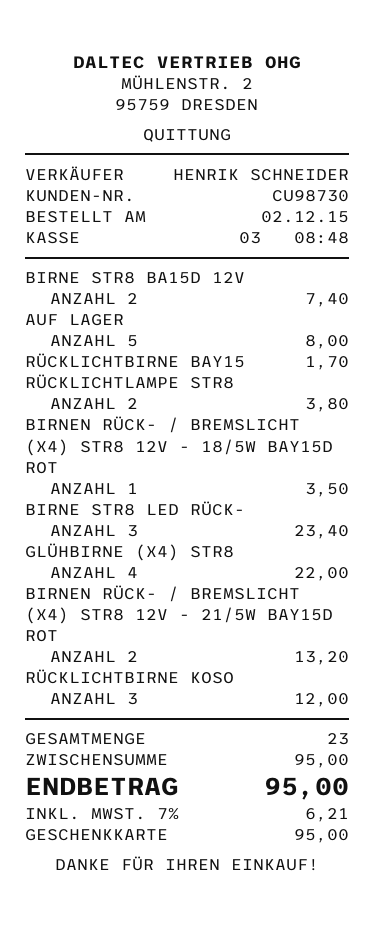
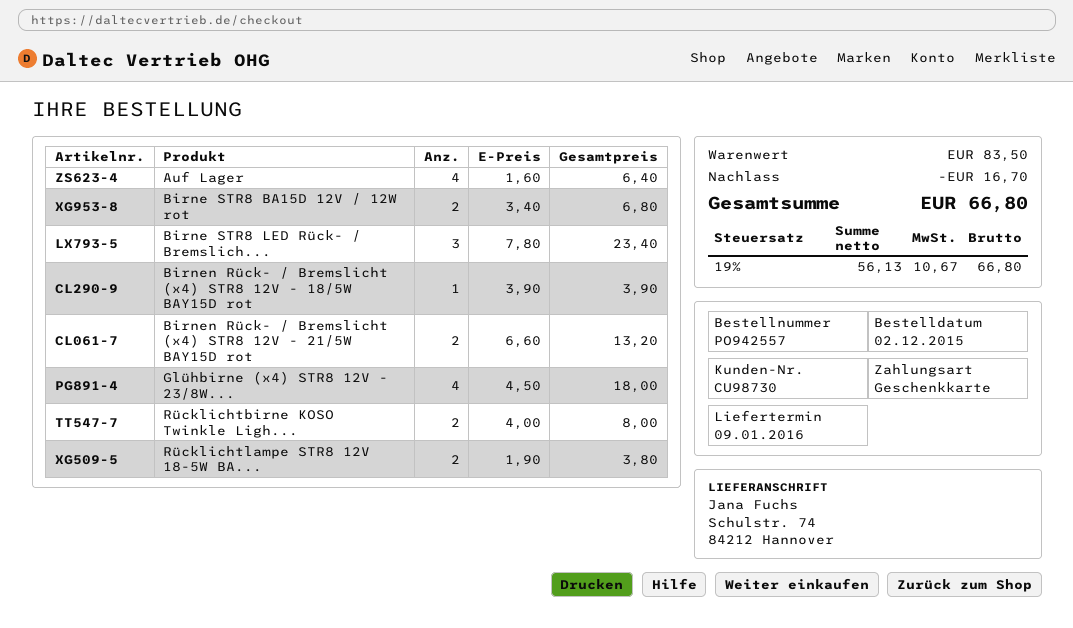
BIRNE STR8 BA15D 12V: 2 for 7.40 -> 2 for 6.80
AUF LAGER: 5 for 8.00 -> 4 for 6.40
RÜCKLICHTBIRNE BAY15: 1 for 1.70 -> none
BIRNEN RÜCK- / BREMSLICHT (X4) STR8 12V - 18/5W BAY15D ROT: 1 for 3.50 -> 1 for 3.90
GLÜHBIRNE (X4) STR8: 4 for 22.00 -> 4 for 18.00
RÜCKLICHTBIRNE KOSO: 3 for 12.00 -> 2 for 8.00
subtotal: 95.00 -> 83.50
discount: none -> 16.70
tax: 7% = 6.21 -> 19% = 10.67
total: 95.00 -> 66.80

